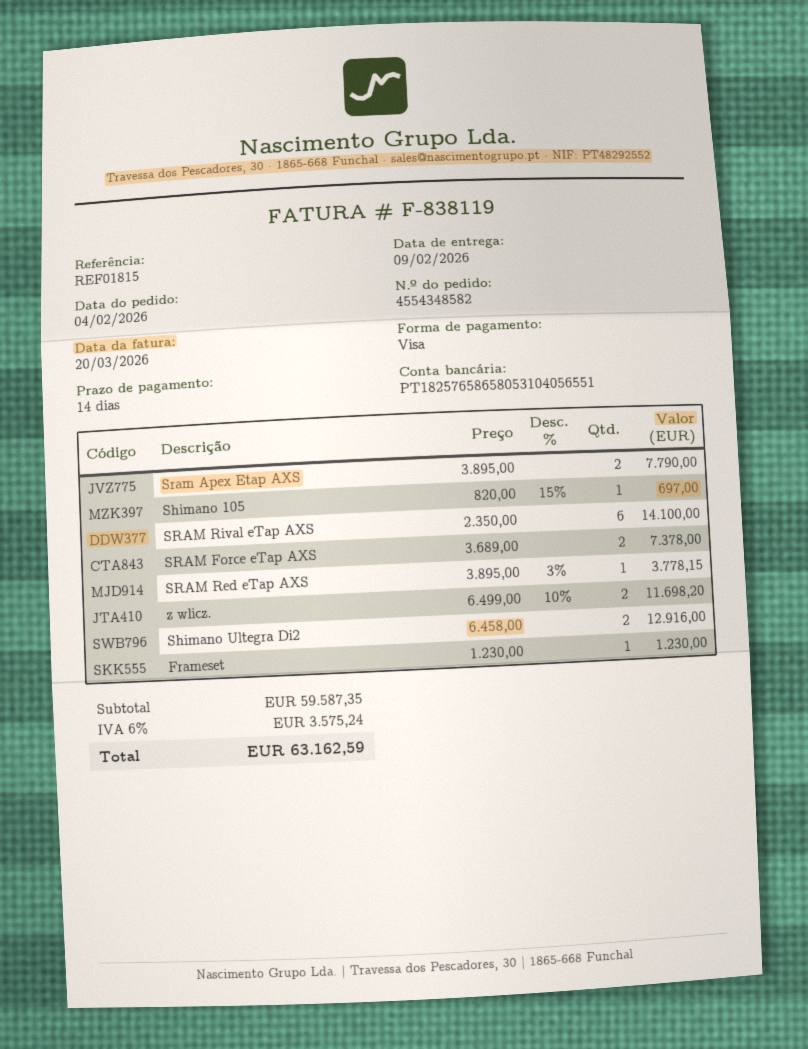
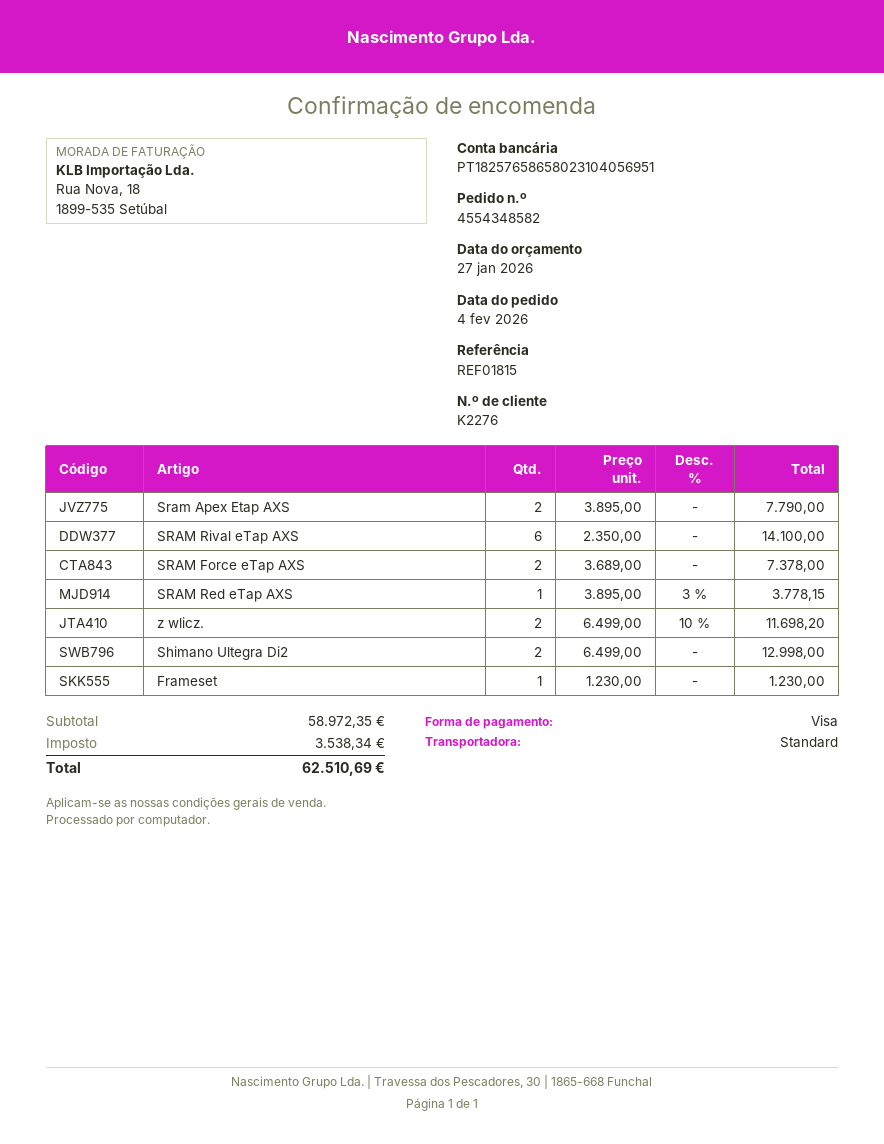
bank account: PT18257658658053104056551 -> PT18257658658023104056951
Shimano 105: 1 x 820.00 - 15% = 697.00 -> none
Shimano Ultegra Di2: 2 x 6458.00 = 12916.00 -> 2 x 6499.00 = 12998.00
subtotal: 59587.35 -> 58972.35
tax: 3575.24 -> 3538.34
total: 63162.59 -> 62510.69

